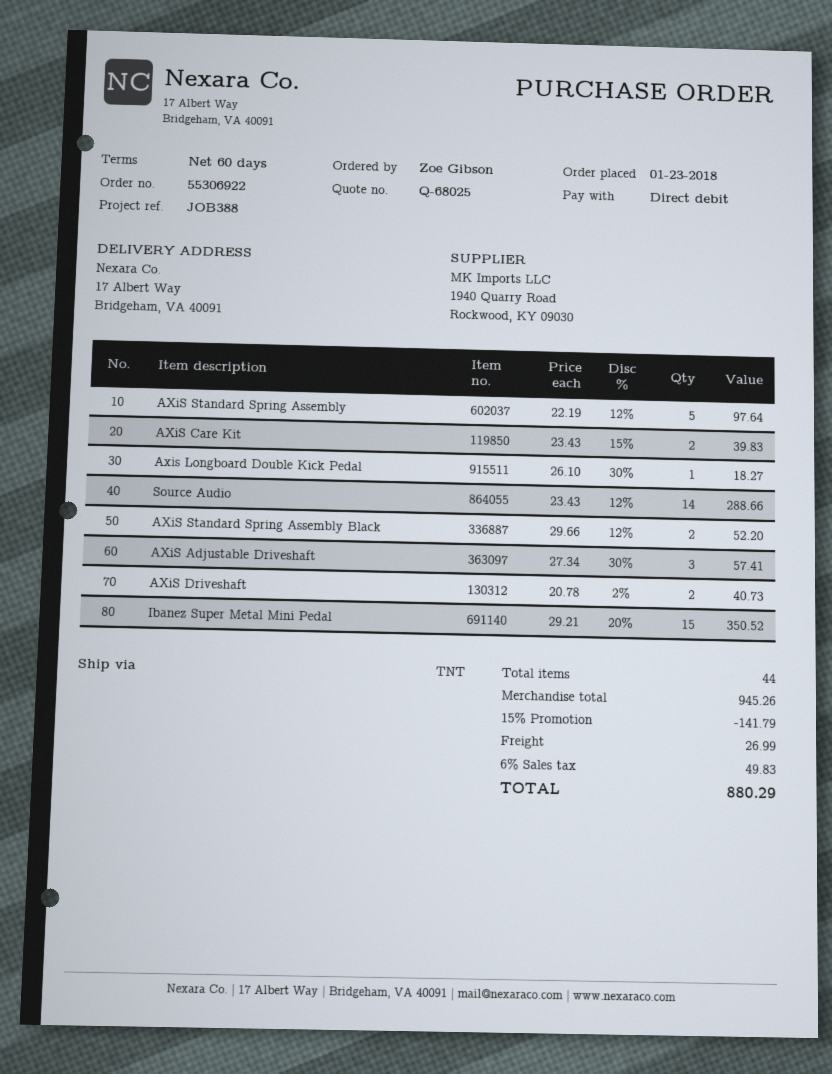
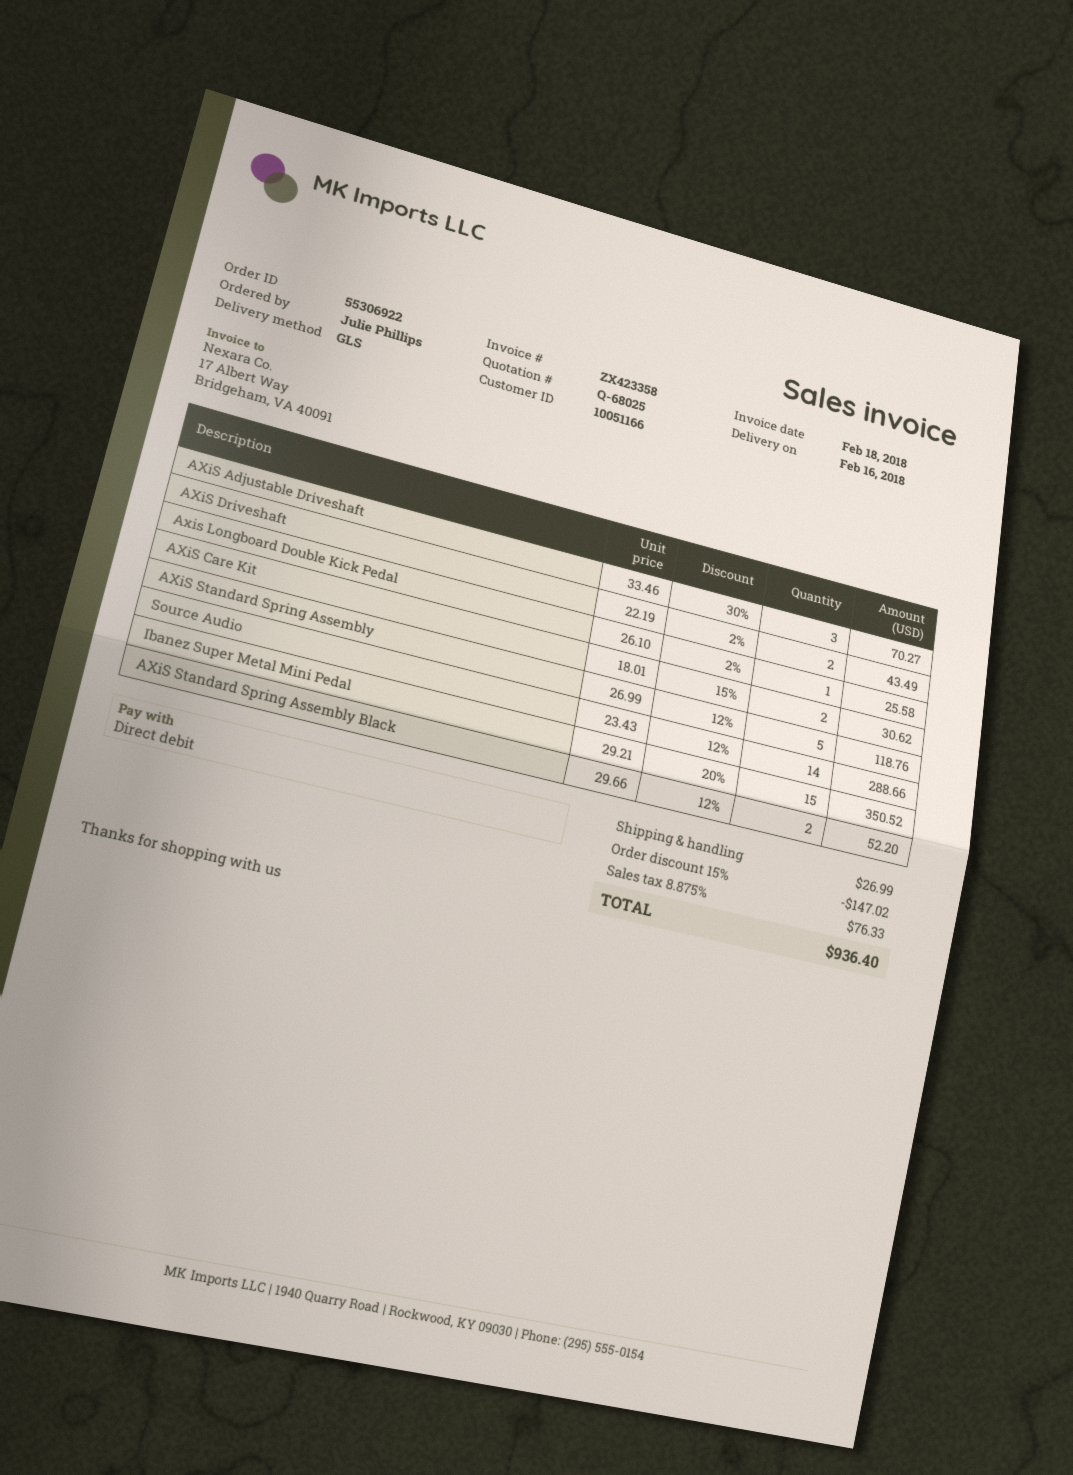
ordered by: Zoe Gibson -> Julie Phillips
shipping method: TNT -> GLS
AXiS Standard Spring Assembly: 5 x 22.19 - 12% = 97.64 -> 5 x 26.99 - 12% = 118.76
AXiS Care Kit: 2 x 23.43 - 15% = 39.83 -> 2 x 18.01 - 15% = 30.62
Axis Longboard Double Kick Pedal: 1 x 26.10 - 30% = 18.27 -> 1 x 26.10 - 2% = 25.58
AXiS Adjustable Driveshaft: 3 x 27.34 - 30% = 57.41 -> 3 x 33.46 - 30% = 70.27
AXiS Driveshaft: 2 x 20.78 - 2% = 40.73 -> 2 x 22.19 - 2% = 43.49
discount: 15% = 141.79 -> 15% = 147.02
tax: 6% = 49.83 -> 8.875% = 76.33
total: 880.29 -> 936.40

